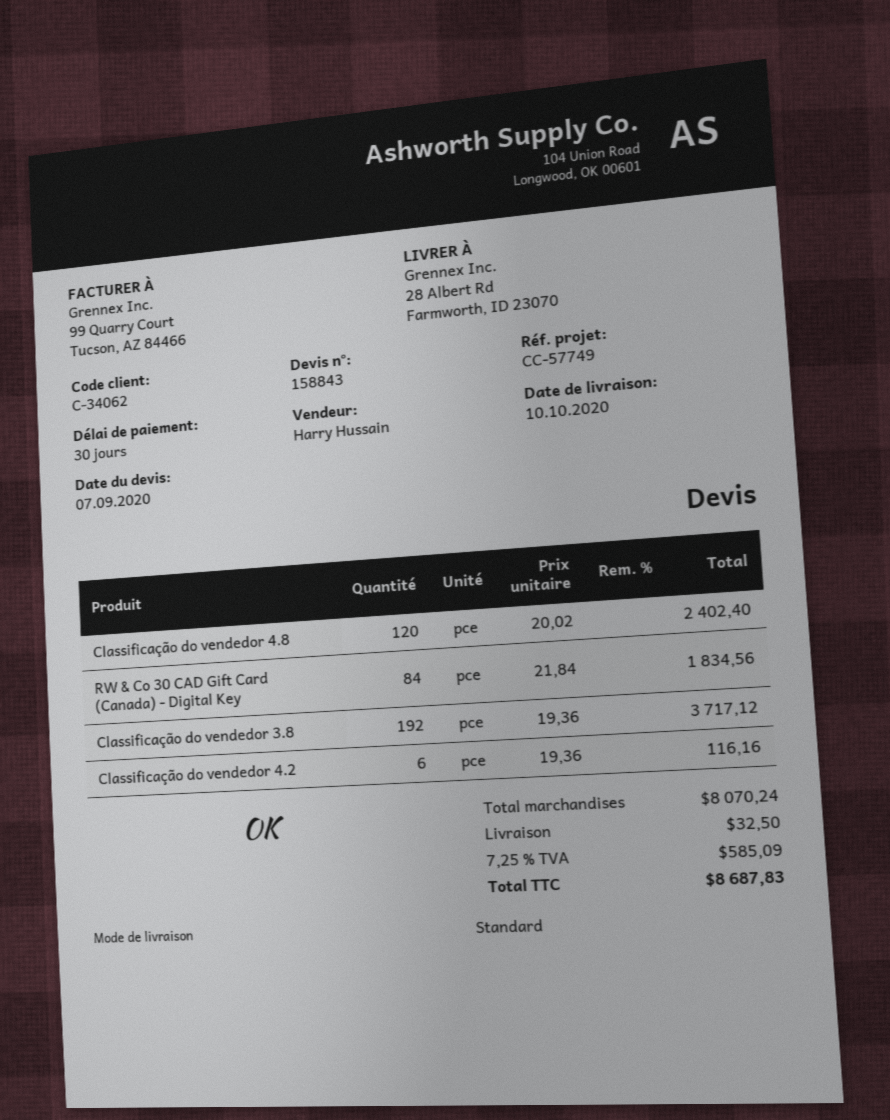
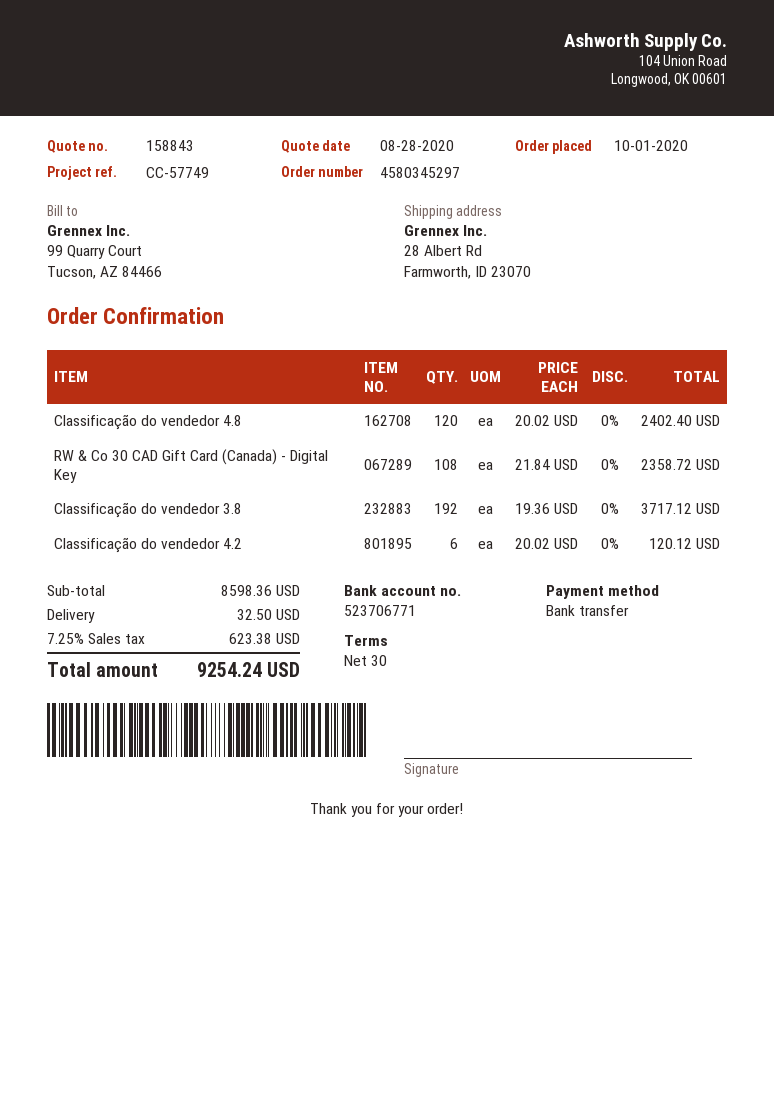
quote date: 2020-09-07 -> 2020-08-28
RW & Co 30 CAD Gift Card (Canada) - Digital Key: 84 x 21.84 = 1834.56 -> 108 x 21.84 = 2358.72
Classificação do vendedor 4.2: 6 x 19.36 = 116.16 -> 6 x 20.02 = 120.12
subtotal: 8070.24 -> 8598.36
tax: 7.25% = 585.09 -> 7.25% = 623.38
total: 8687.83 -> 9254.24

